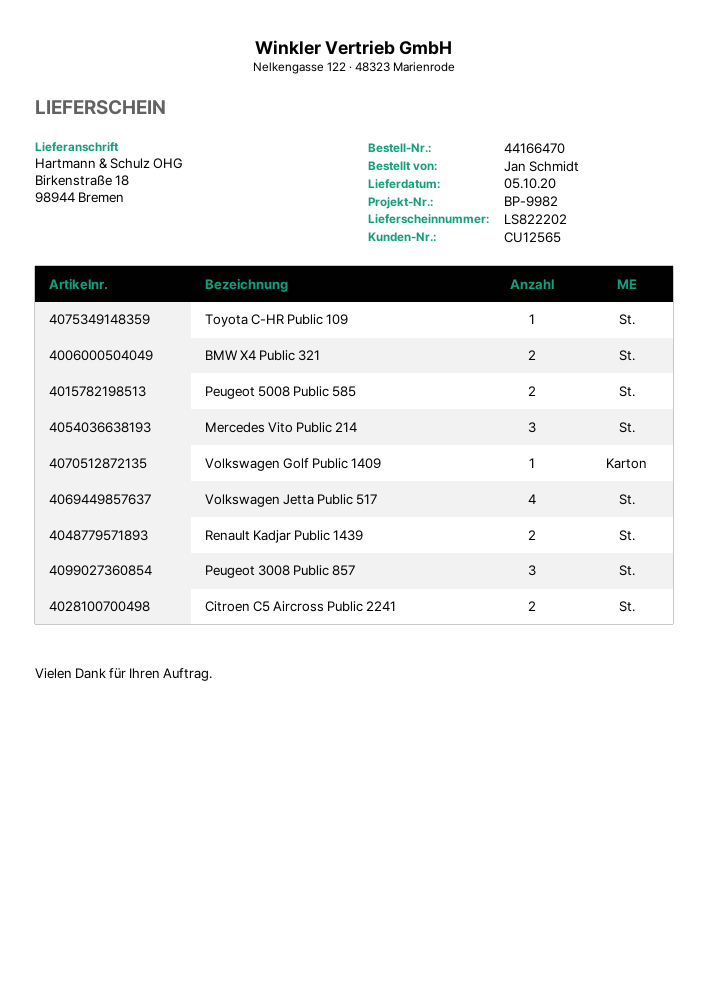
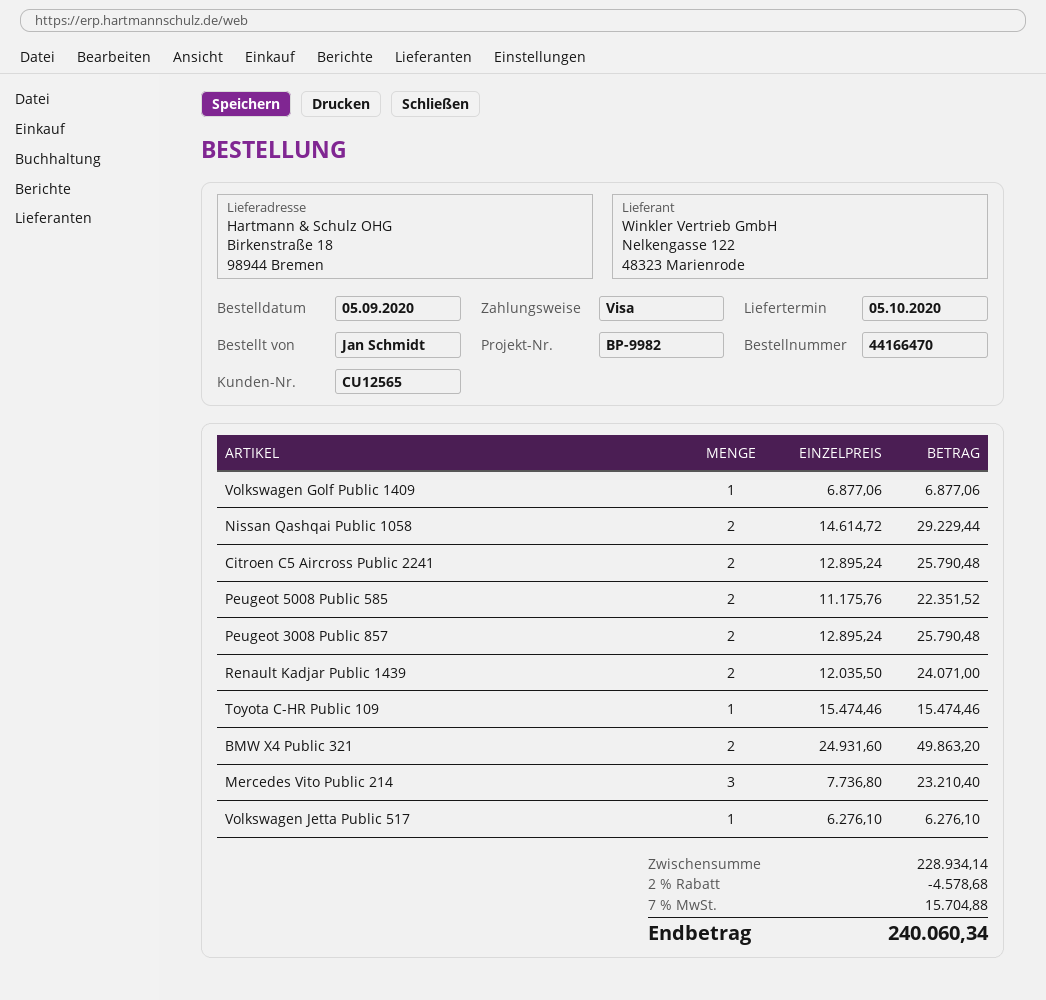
Volkswagen Jetta Public 517: 4 -> 1
Peugeot 3008 Public 857: 3 -> 2
Nissan Qashqai Public 1058: none -> 2

